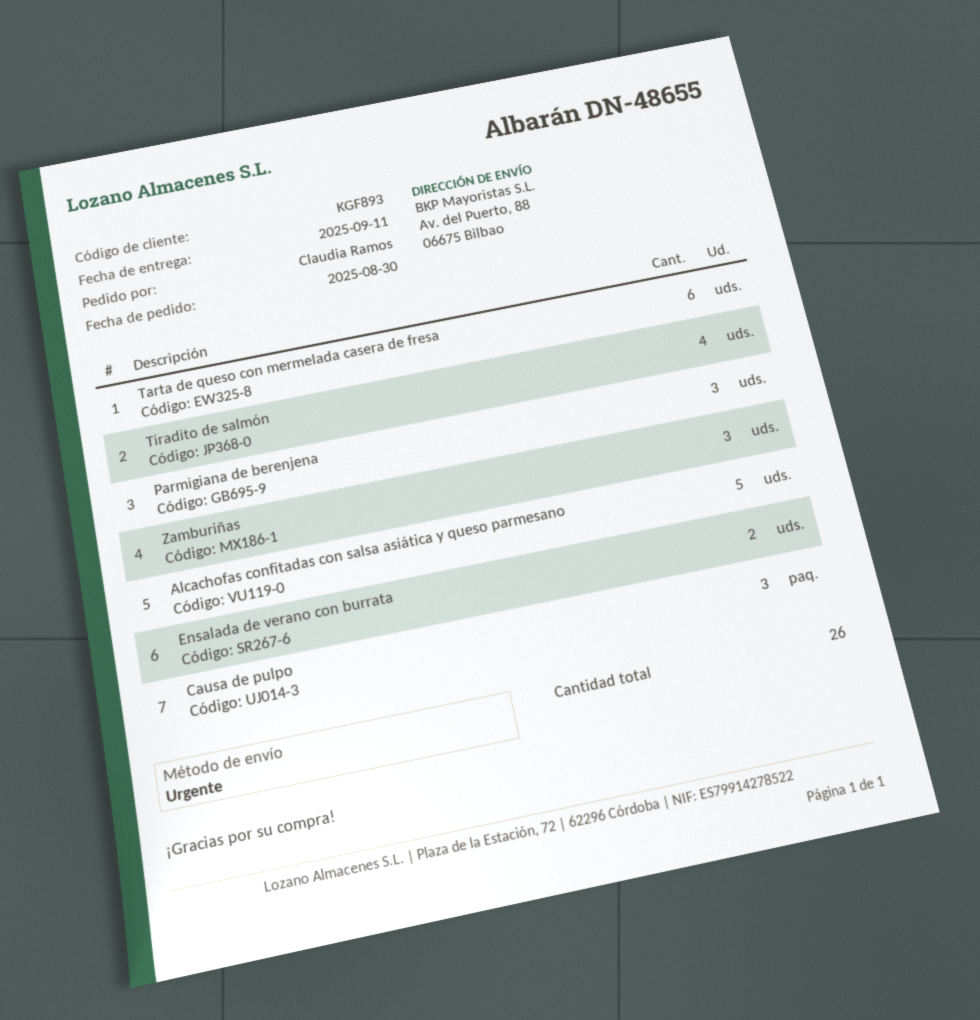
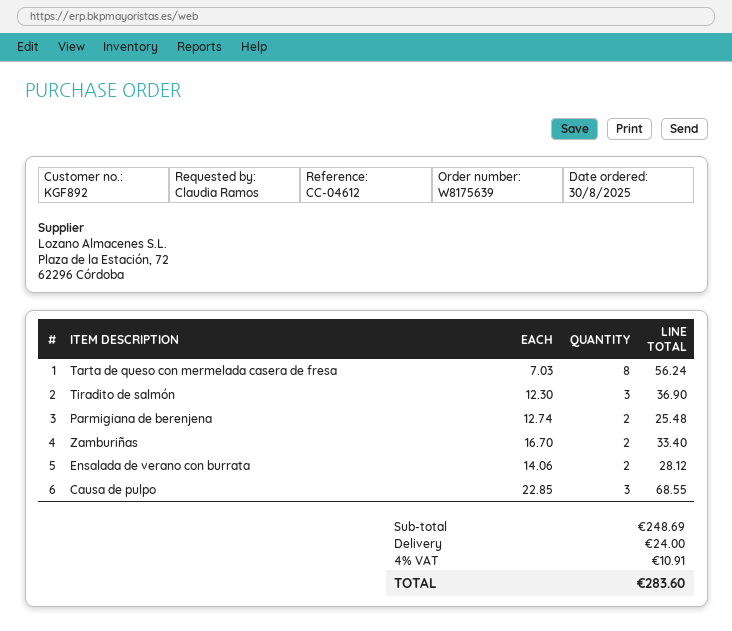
customer number: KGF893 -> KGF892
Tarta de queso con mermelada casera de fresa: 6 -> 8
Tiradito de salmón: 4 -> 3
Parmigiana de berenjena: 3 -> 2
Zamburiñas: 3 -> 2
Alcachofas confitadas con salsa asiática y queso parmesano: 5 -> none

